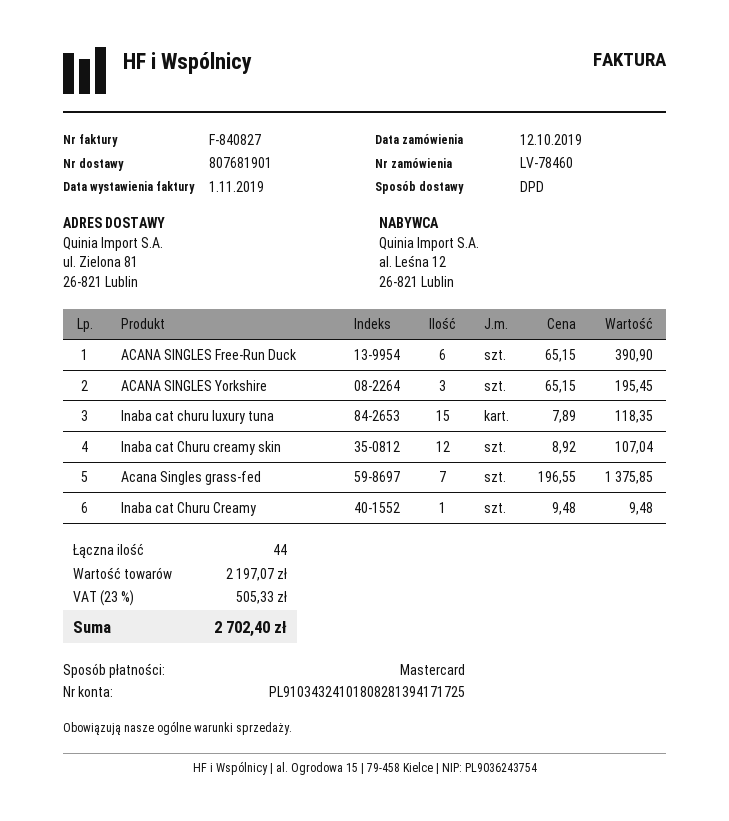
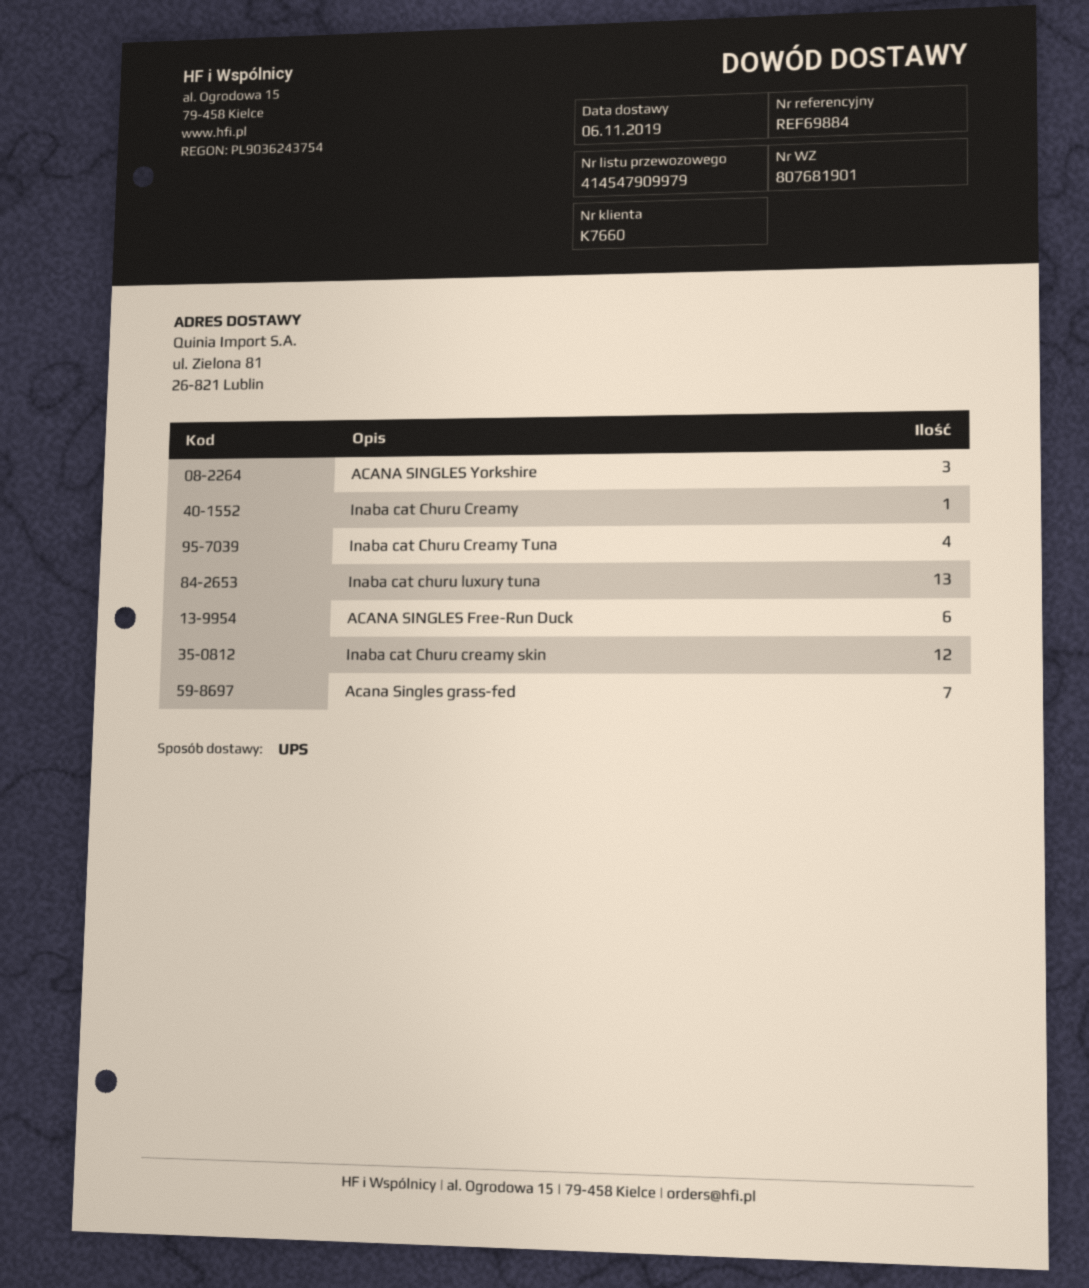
shipping method: DPD -> UPS
Inaba cat churu luxury tuna: 15 -> 13
Inaba cat Churu Creamy Tuna: none -> 4

